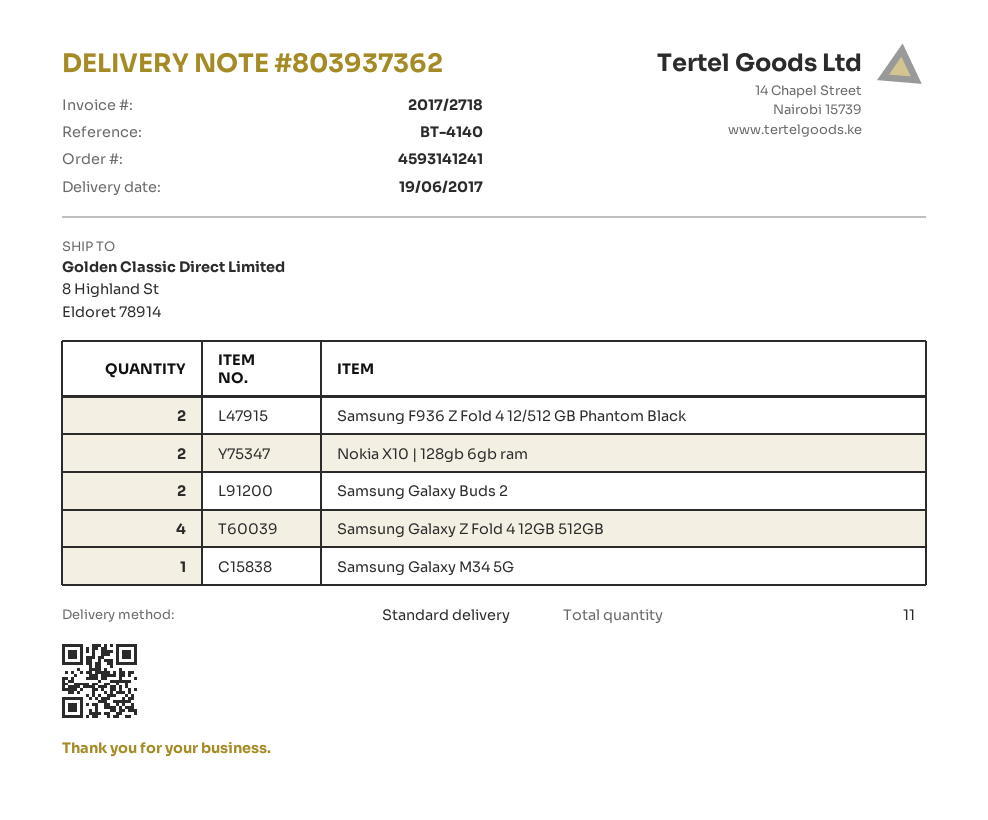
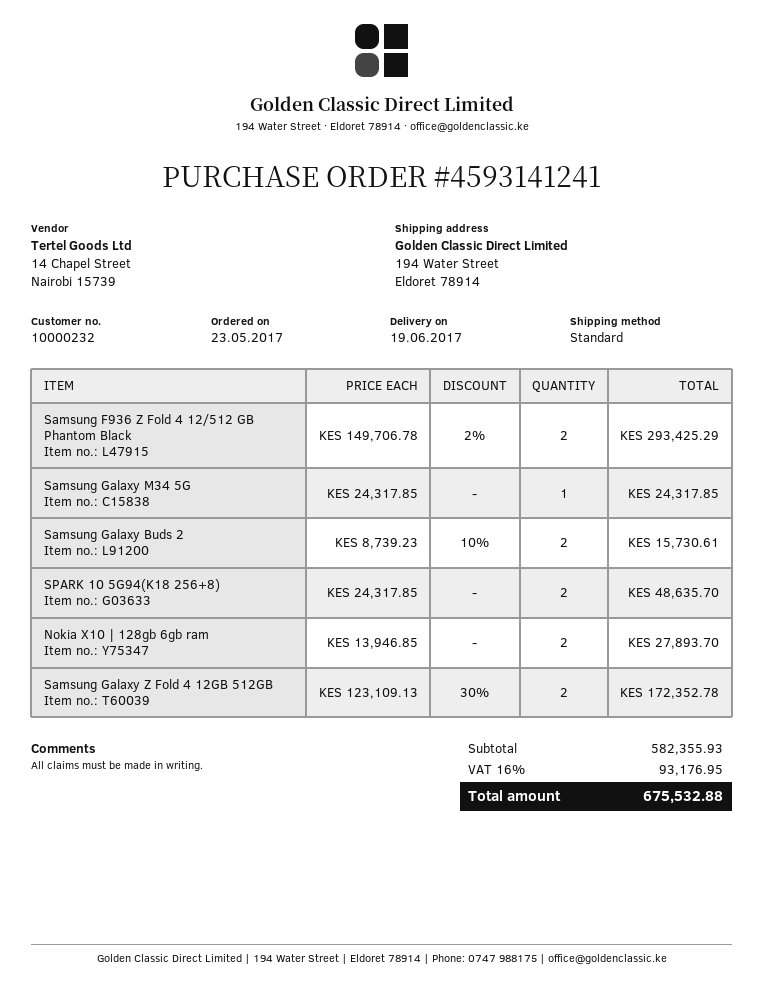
ship to: 8 Highland St, Eldoret 78914 -> 194 Water Street, Eldoret 78914
Samsung Galaxy Z Fold 4 12GB 512GB: 4 -> 2
SPARK 10 5G94(K18 256+8): none -> 2

